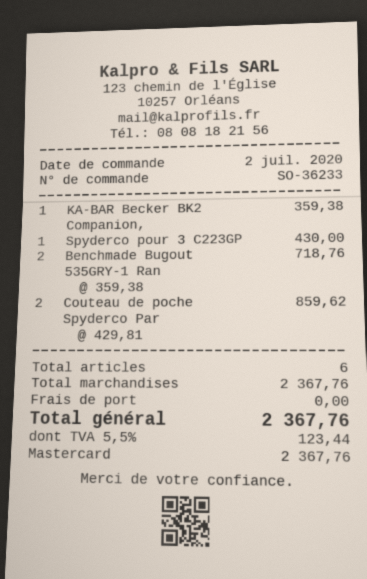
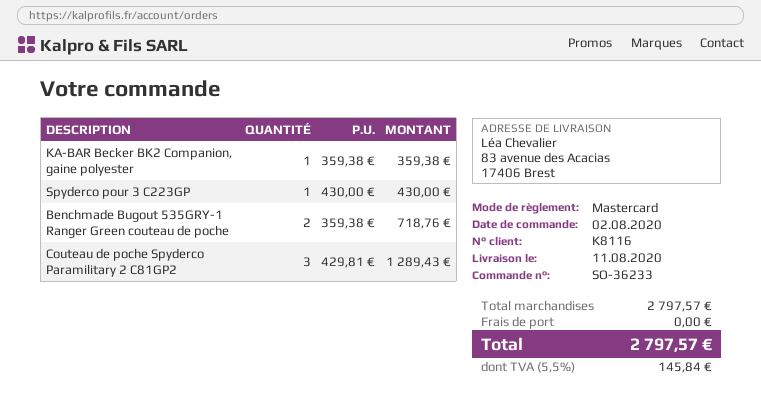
order date: 2020-07-02 -> 2020-08-02
Couteau de poche Spyderco Par: 2 x 429.81 = 859.62 -> 3 x 429.81 = 1289.43
subtotal: 2367.76 -> 2797.57
tax: 5.5% = 123.44 -> 5.5% = 145.84
total: 2367.76 -> 2797.57

